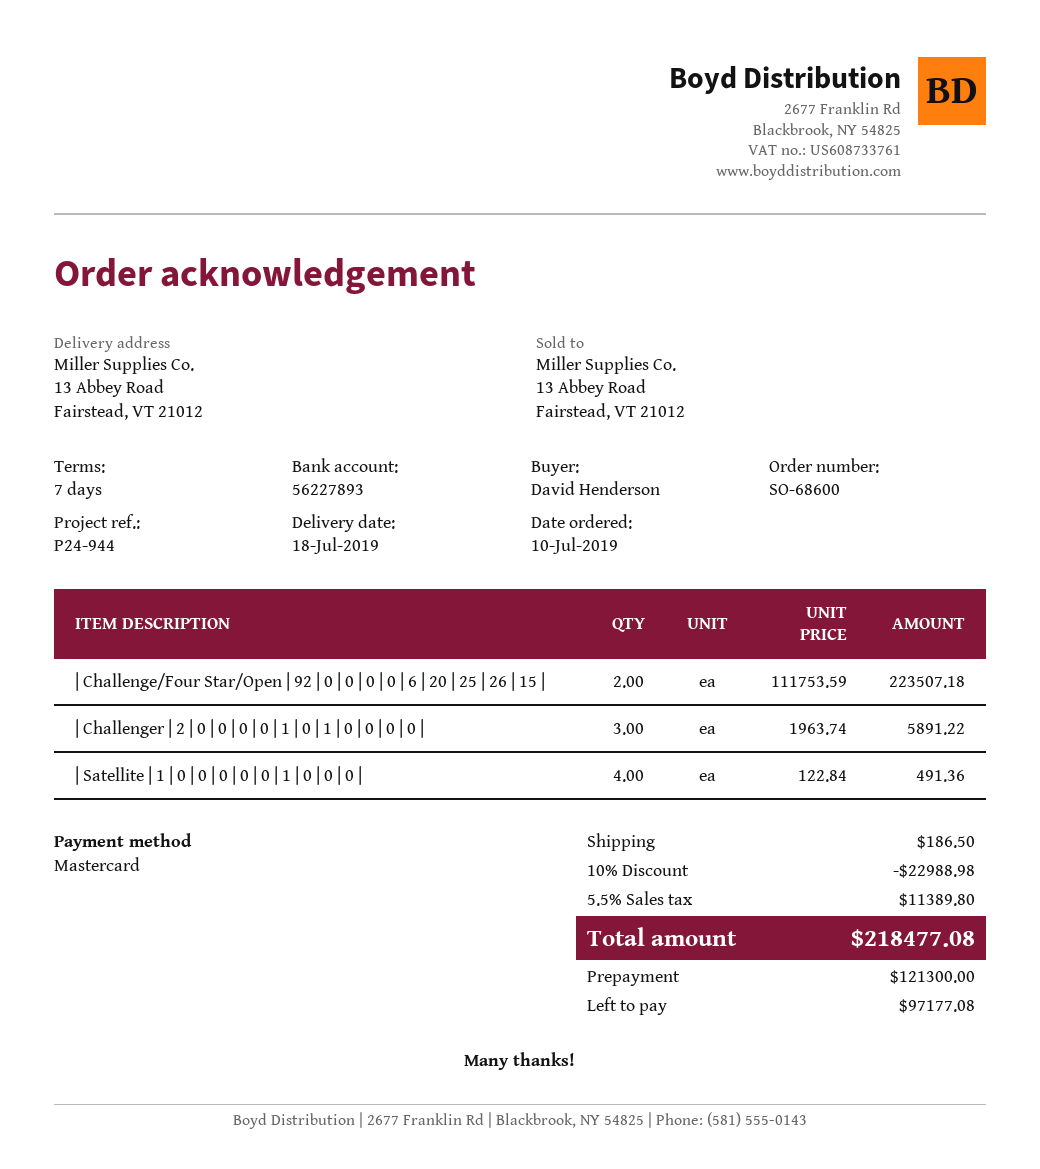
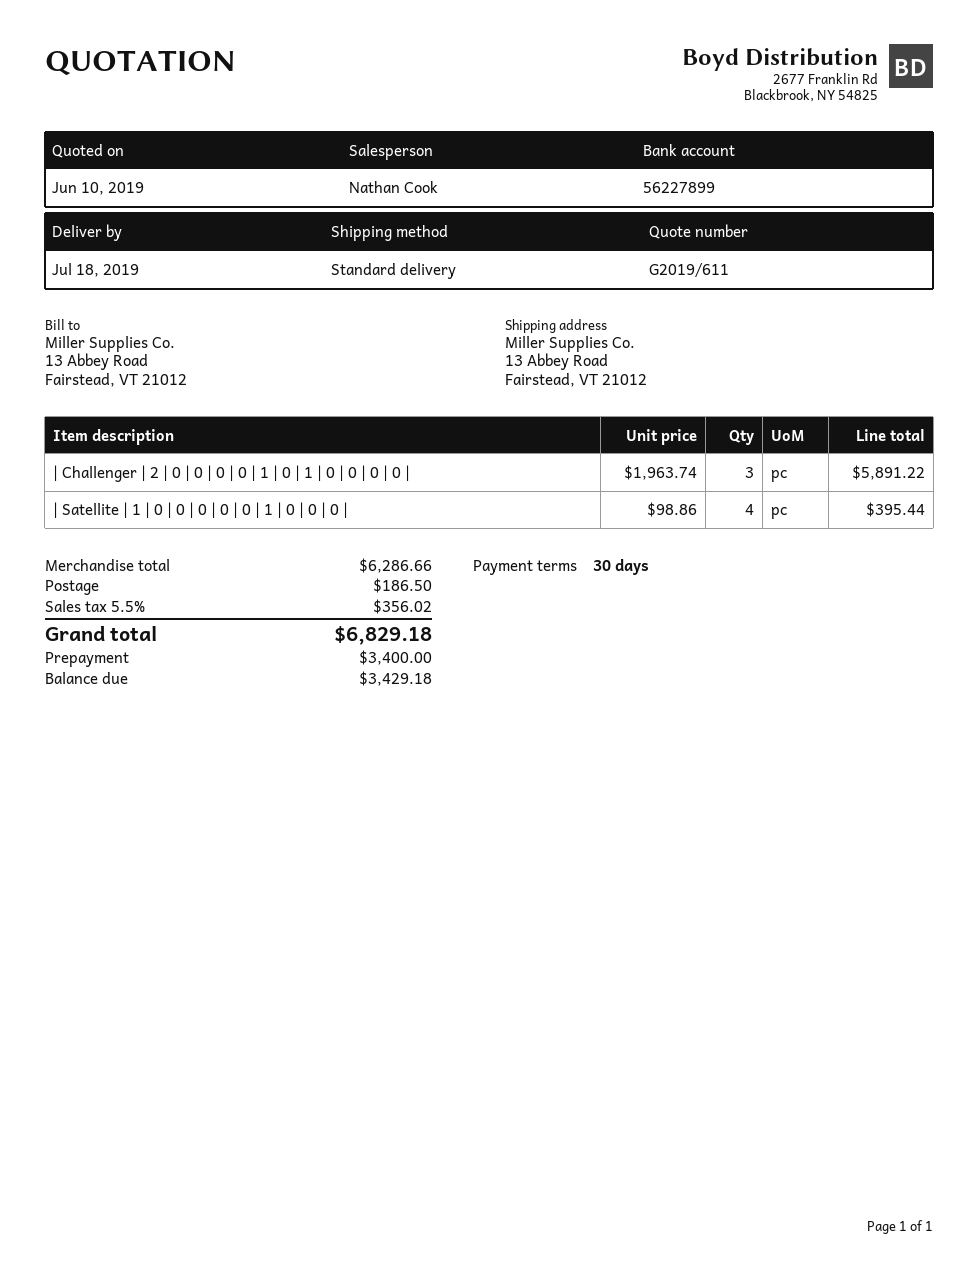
payment terms: 7 days -> 30 days
bank account: 56227893 -> 56227899
| Challenge/Four Star/Open | 92 | 0 | 0 | 0 | 0 | 6 | 20 | 25 | 26 | 15 |: 2 x 111753.59 = 223507.18 -> none
| Satellite | 1 | 0 | 0 | 0 | 0 | 0 | 1 | 0 | 0 | 0 |: 4 x 122.84 = 491.36 -> 4 x 98.86 = 395.44
discount: 10% = 22988.98 -> none
tax: 5.5% = 11389.80 -> 5.5% = 356.02
total: 218477.08 -> 6829.18
deposit: 121300.00 -> 3400.00
balance: 97177.08 -> 3429.18

